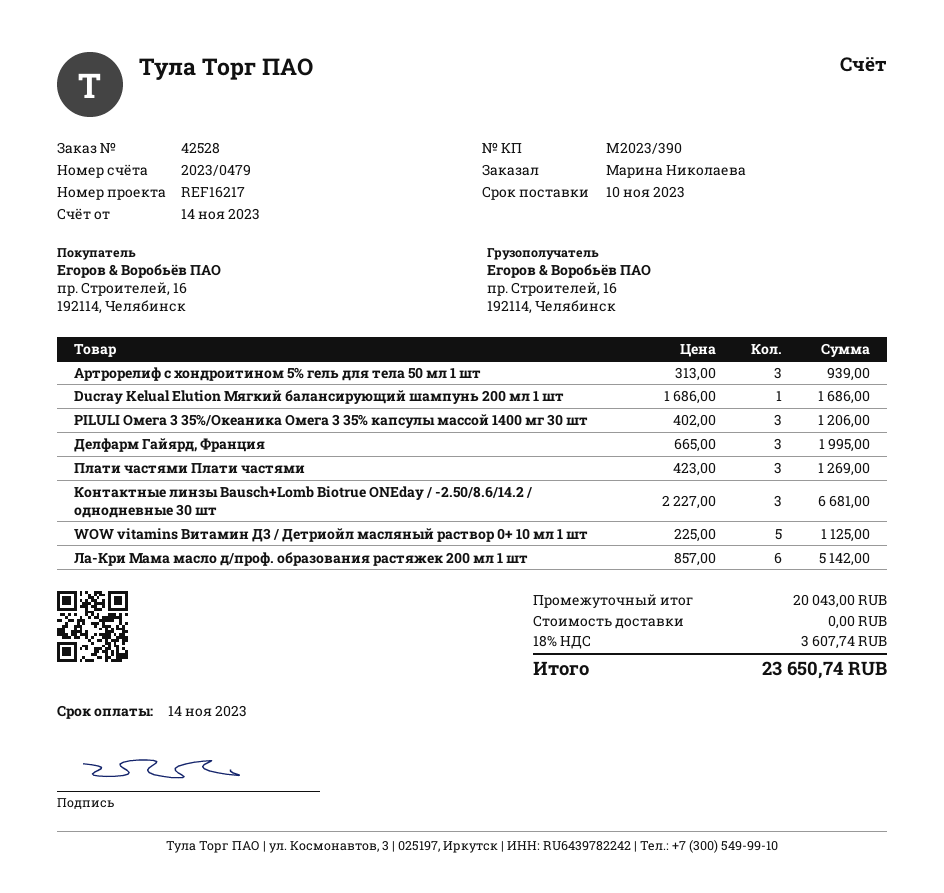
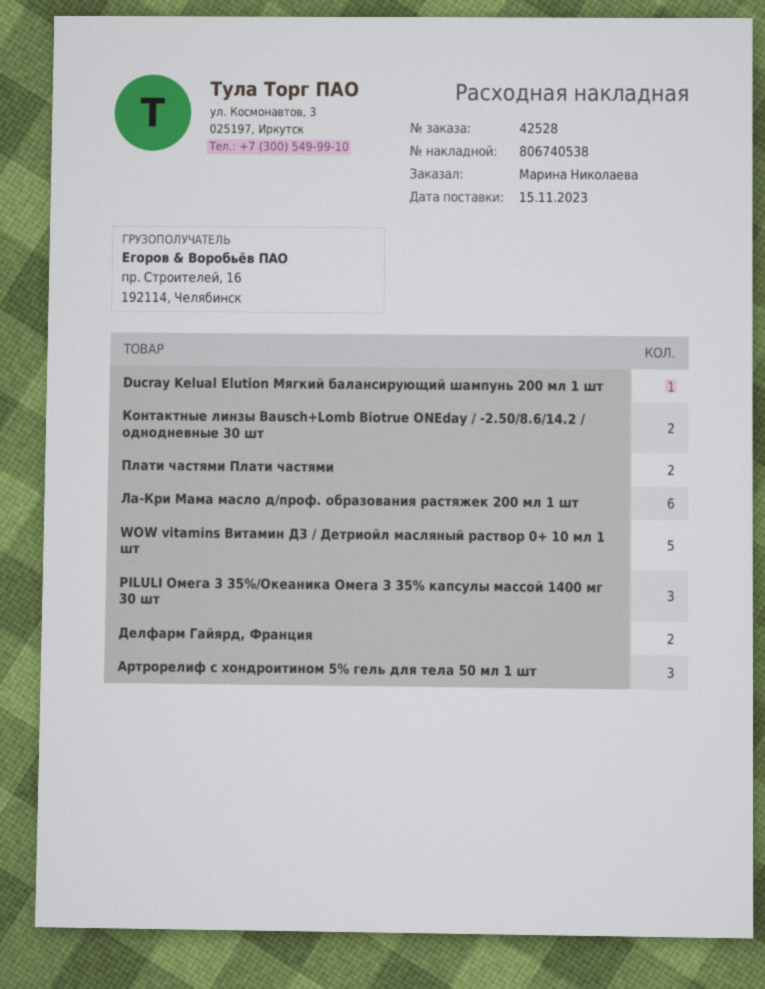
delivery date: 2023-11-10 -> 2023-11-15
Делфарм Гайярд, Франция: 3 -> 2
Плати частями Плати частями: 3 -> 2
Контактные линзы Bausch+Lomb Biotrue ONEday / -2.50/8.6/14.2 / однодневные 30 шт: 3 -> 2

